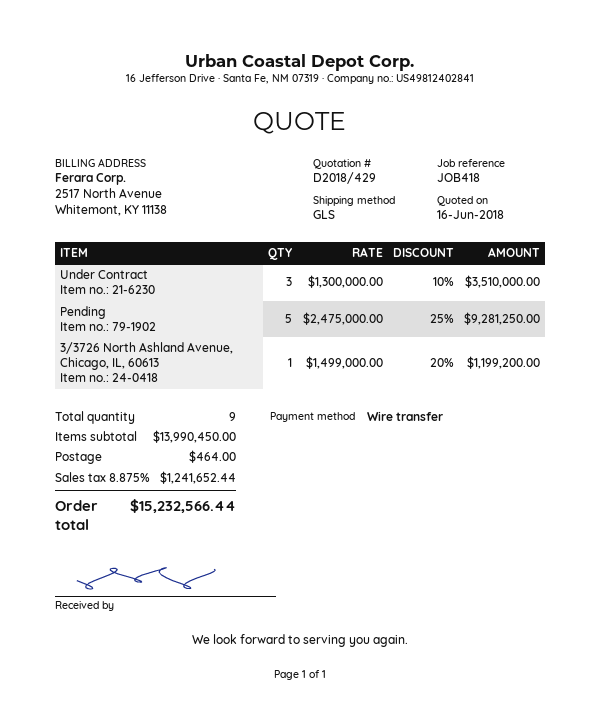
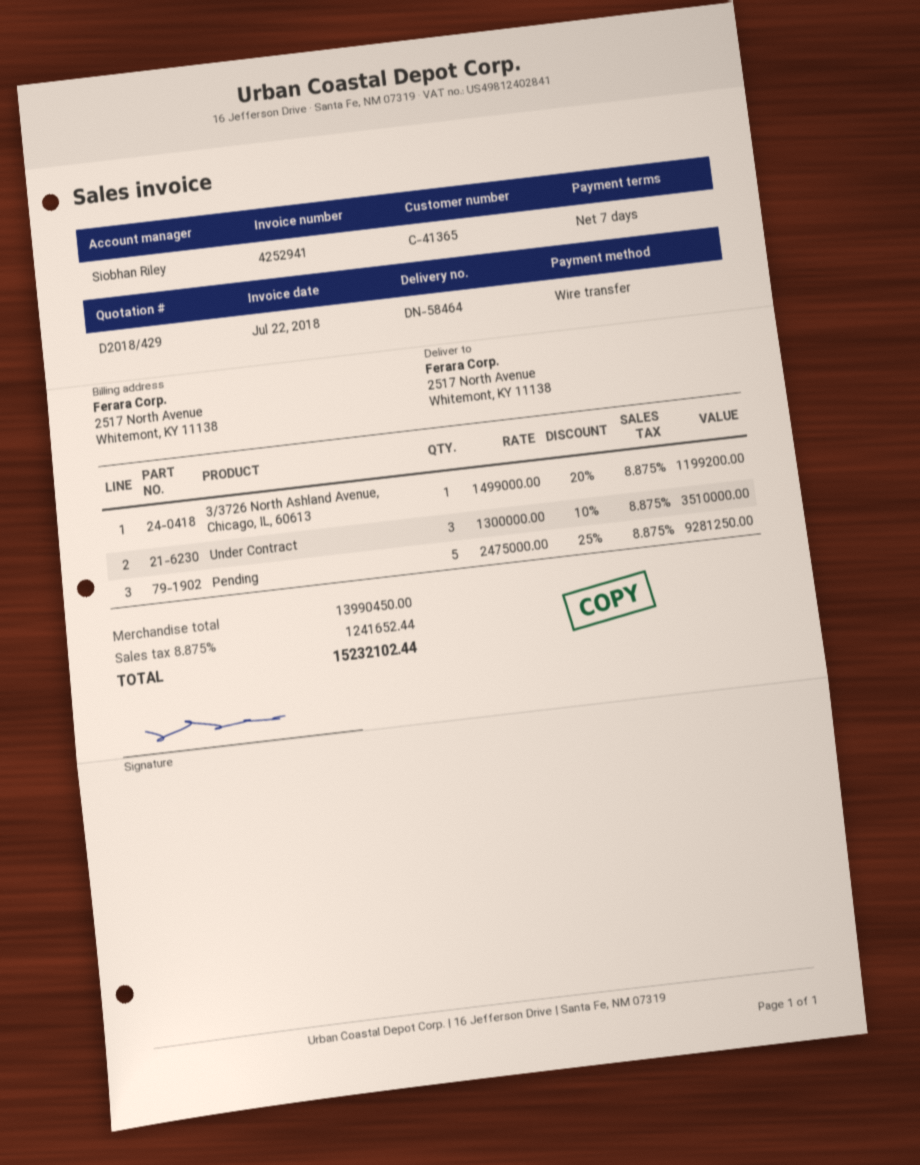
shipping: 464.00 -> none
total: 15232566.44 -> 15232102.44

